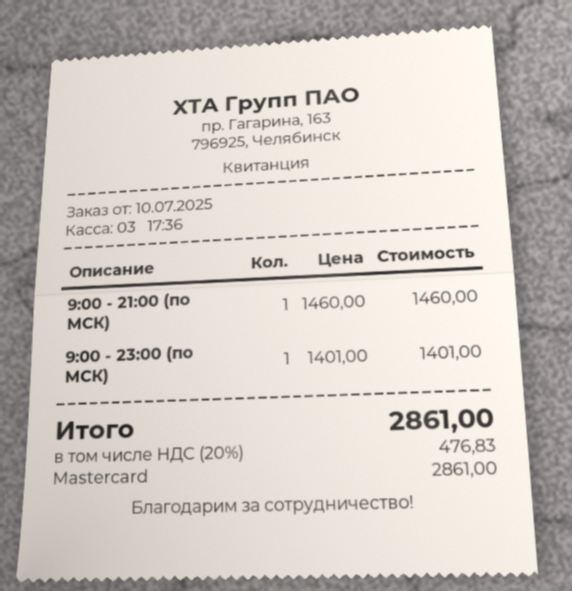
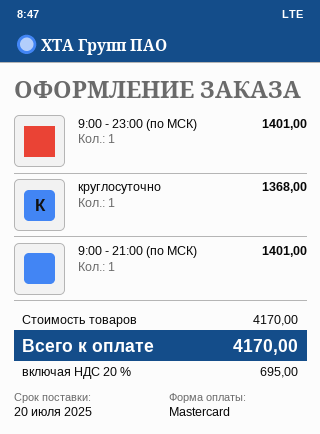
9:00 - 21:00 (по МСК): 1 for 1460.00 -> 1 for 1401.00
круглосуточно: none -> 1 for 1368.00
tax: 20% = 476.83 -> 20% = 695.00
total: 2861.00 -> 4170.00

